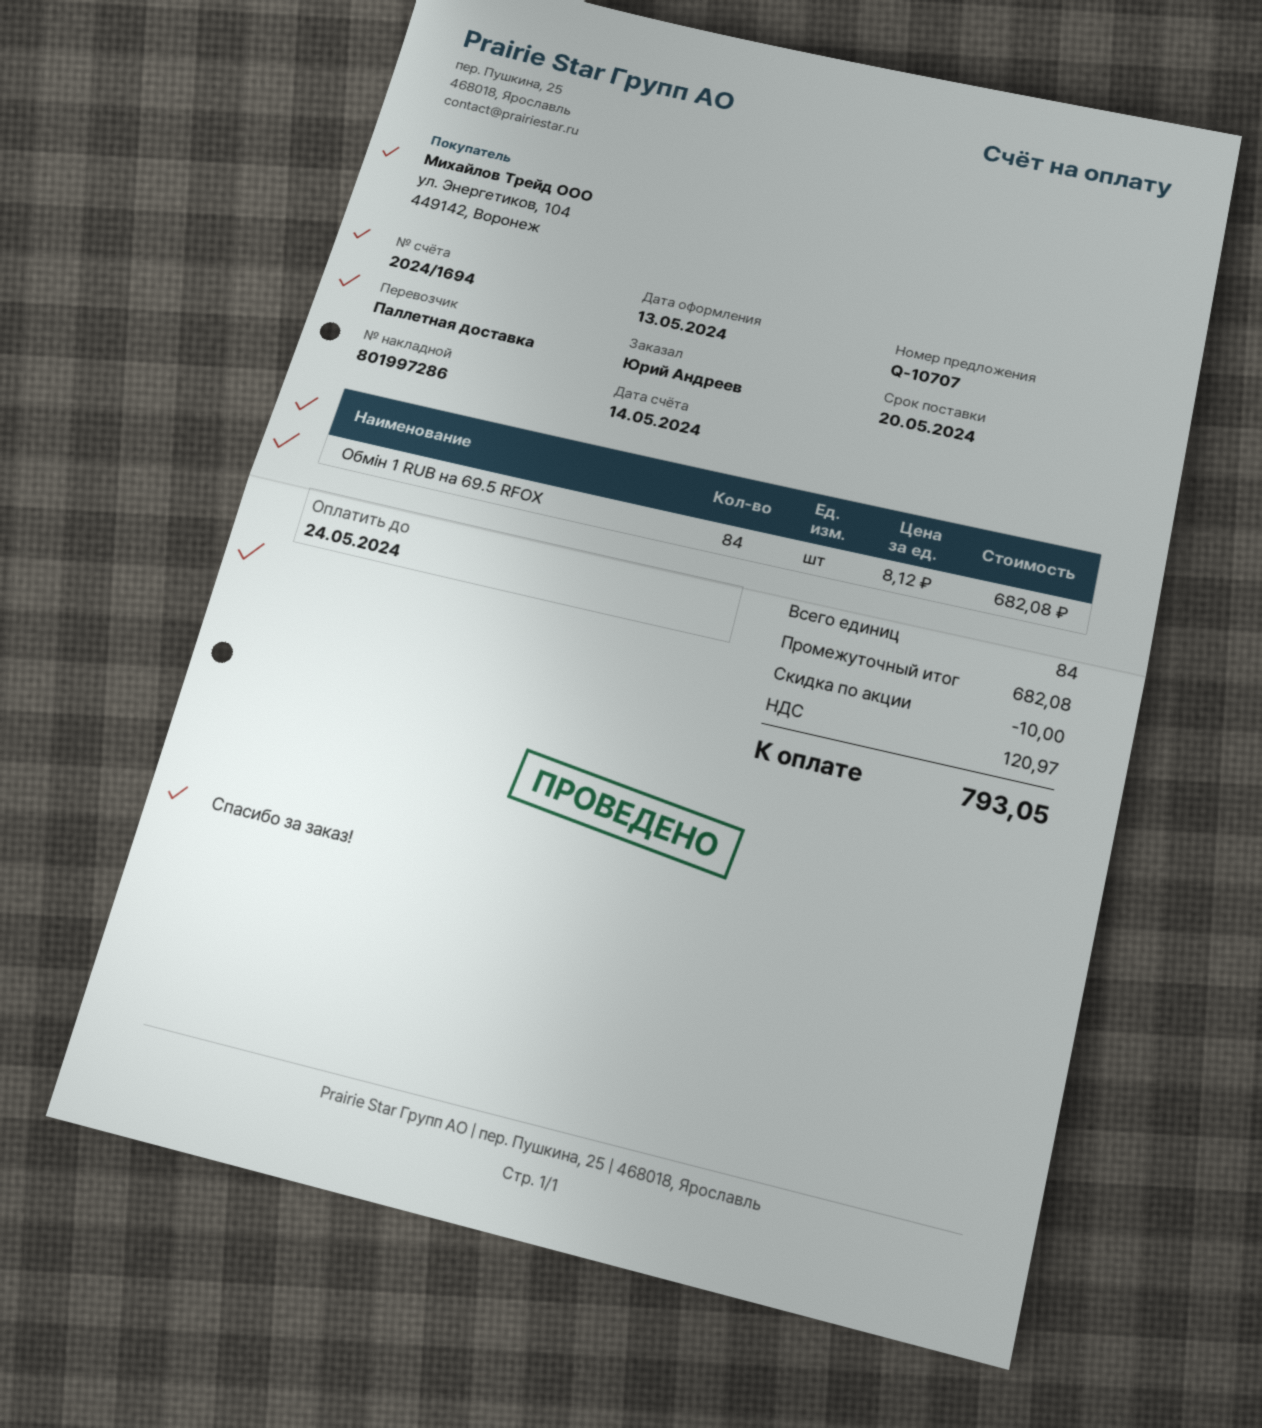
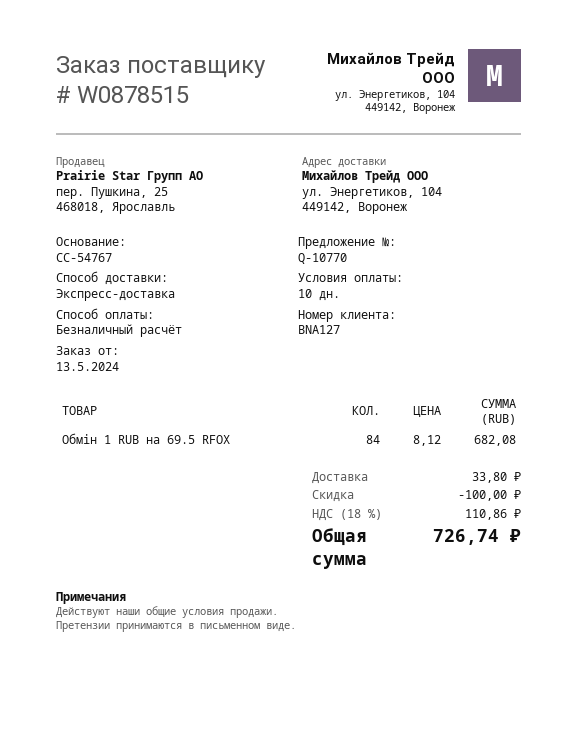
quote number: Q-10707 -> Q-10770
shipping method: pallet freight -> express
discount: 10.00 -> 100.00
shipping: none -> 33.80
tax: 120.97 -> 110.86
total: 793.05 -> 726.74

